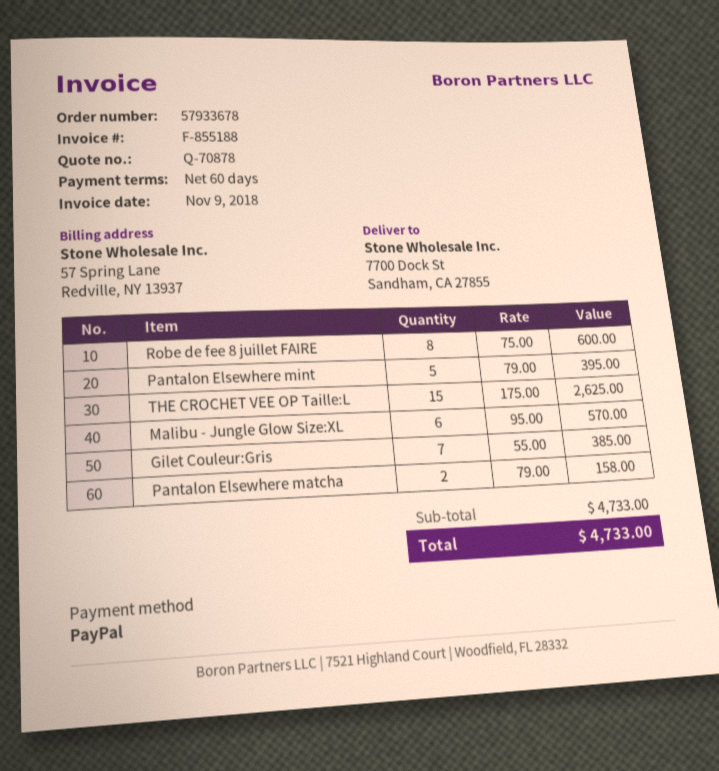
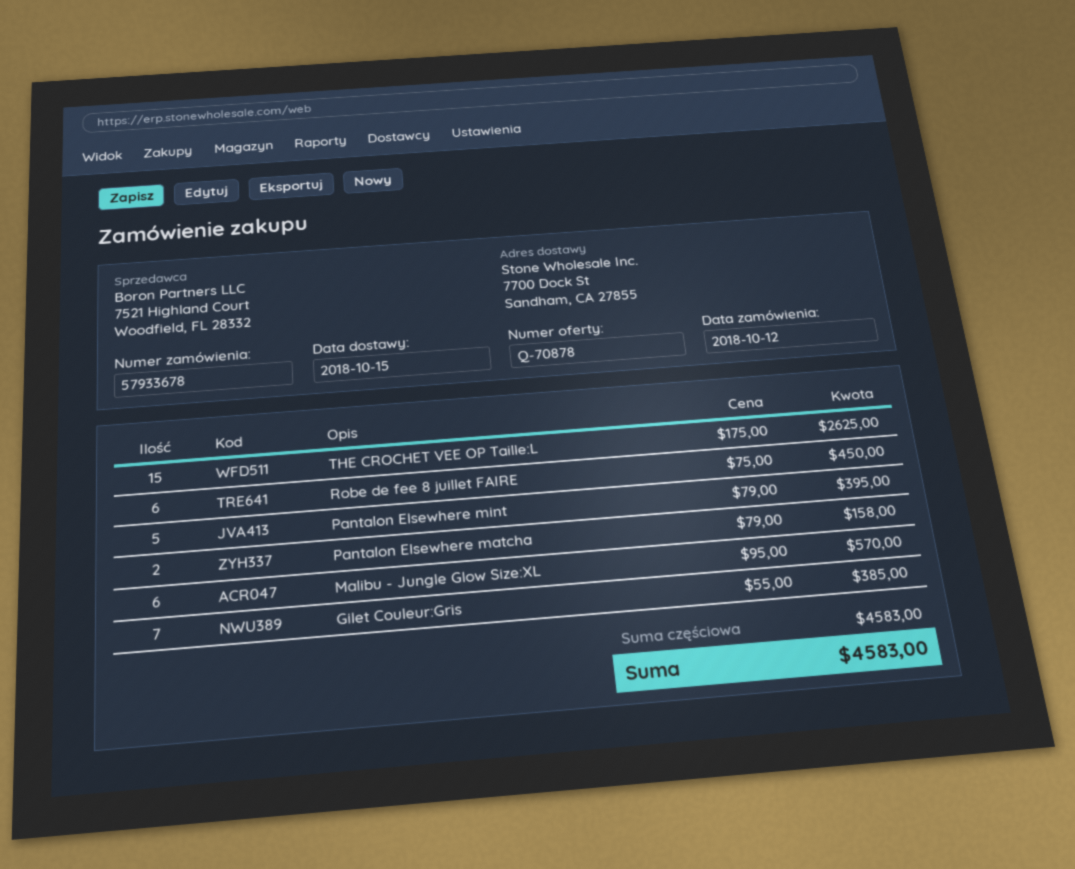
Robe de fee 8 juillet FAIRE: 8 x 75.00 = 600.00 -> 6 x 75.00 = 450.00
subtotal: 4733.00 -> 4583.00
total: 4733.00 -> 4583.00

